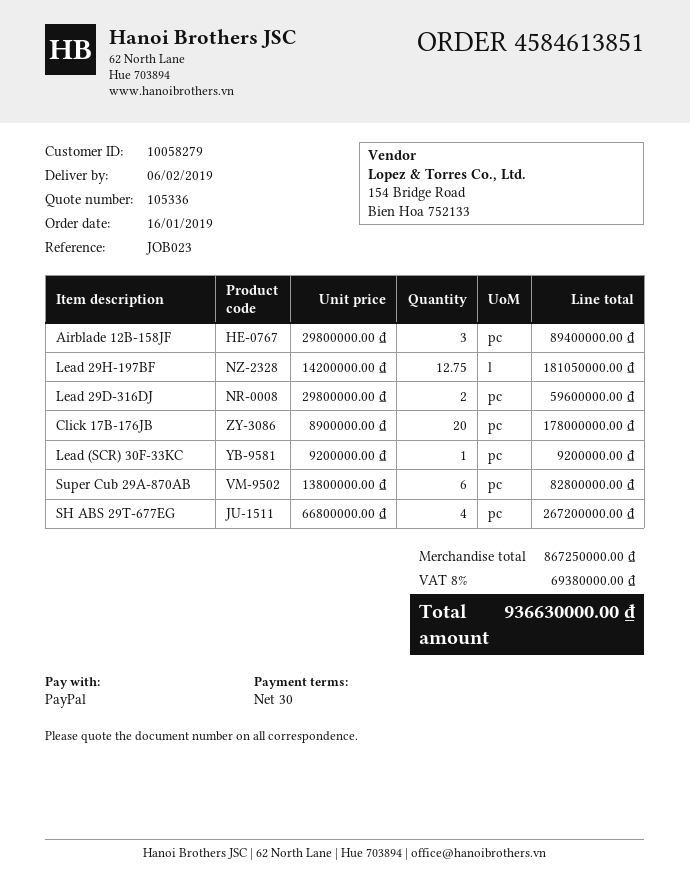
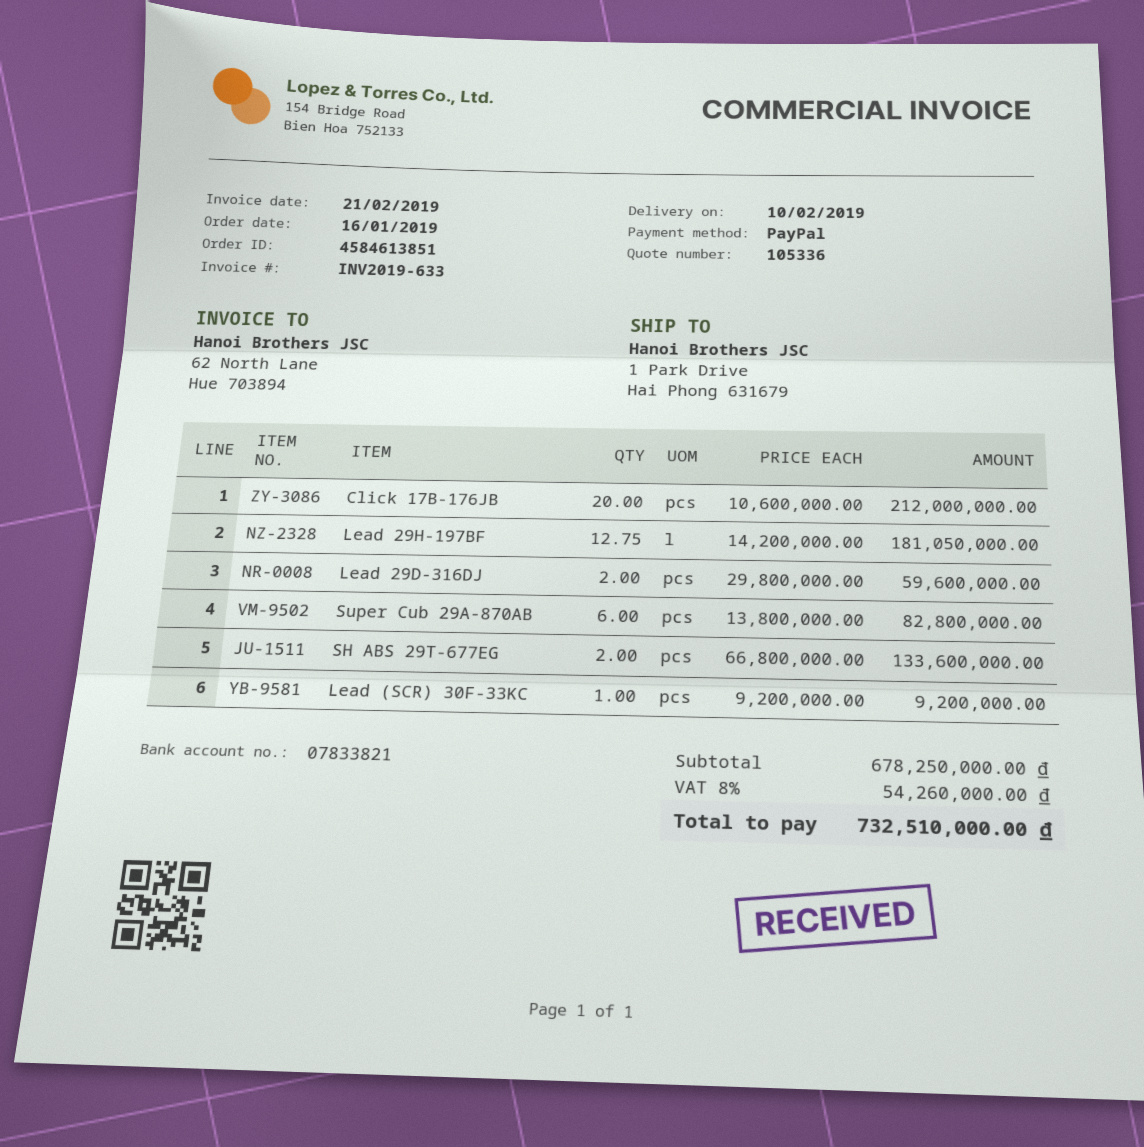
delivery date: 2019-02-06 -> 2019-02-10
Airblade 12B-158JF: 3 x 29800000.00 = 89400000.00 -> none
Click 17B-176JB: 20 x 8900000.00 = 178000000.00 -> 20 x 10600000.00 = 212000000.00
SH ABS 29T-677EG: 4 x 66800000.00 = 267200000.00 -> 2 x 66800000.00 = 133600000.00
subtotal: 867250000.00 -> 678250000.00
tax: 8% = 69380000.00 -> 8% = 54260000.00
total: 936630000.00 -> 732510000.00

